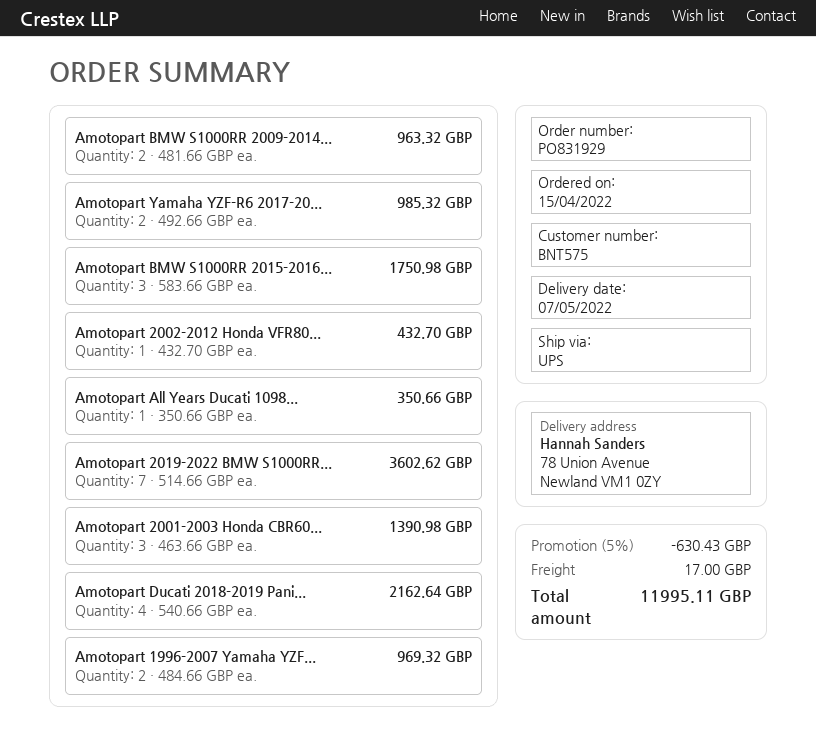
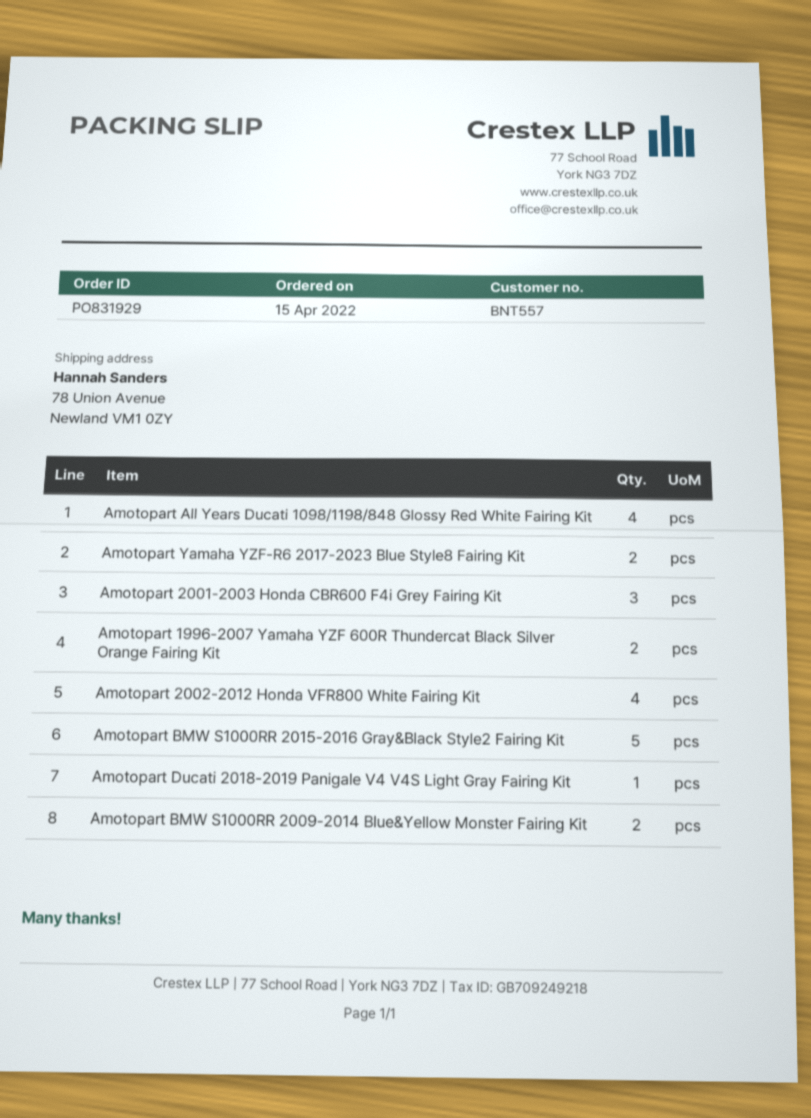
customer number: BNT575 -> BNT557
Amotopart BMW S1000RR 2015-2016...: 3 -> 5
Amotopart 2002-2012 Honda VFR80...: 1 -> 4
Amotopart All Years Ducati 1098...: 1 -> 4
Amotopart 2019-2022 BMW S1000RR...: 7 -> none
Amotopart Ducati 2018-2019 Pani...: 4 -> 1

